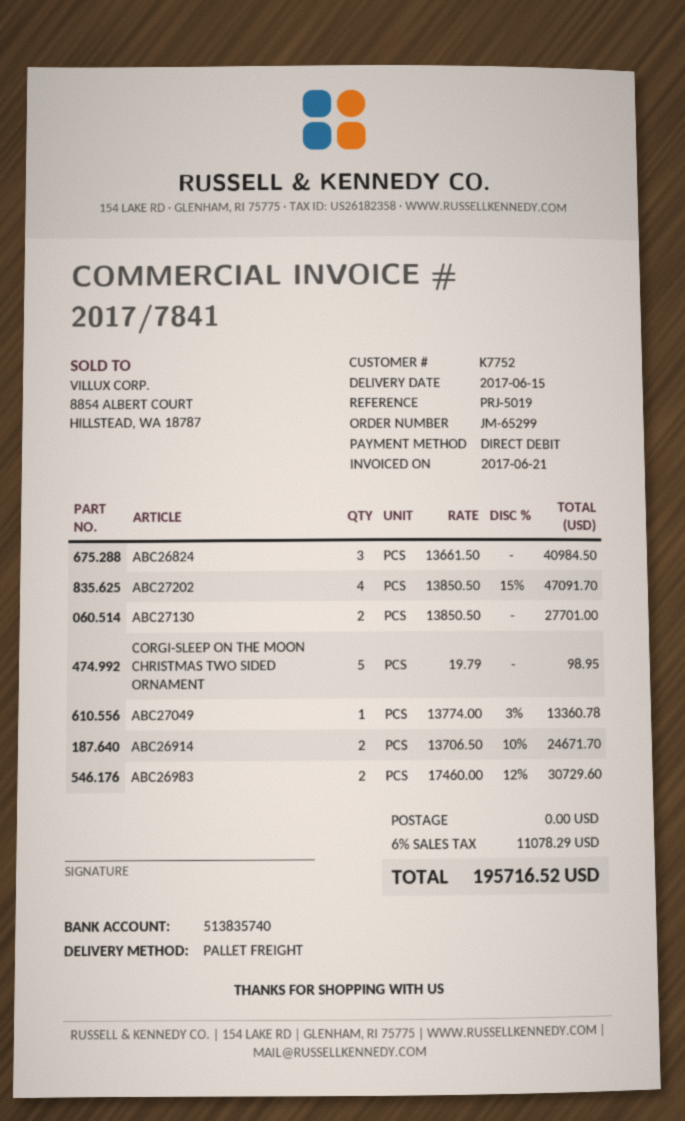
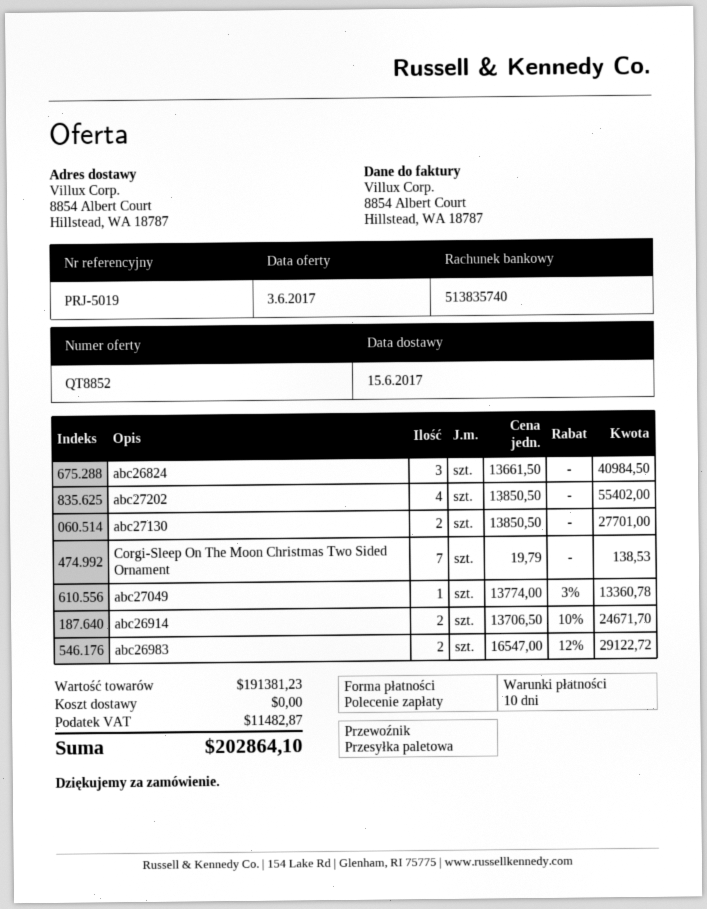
ABC27202: 4 x 13850.50 - 15% = 47091.70 -> 4 x 13850.50 = 55402.00
CORGI-SLEEP ON THE MOON CHRISTMAS TWO SIDED ORNAMENT: 5 x 19.79 = 98.95 -> 7 x 19.79 = 138.53
ABC26983: 2 x 17460.00 - 12% = 30729.60 -> 2 x 16547.00 - 12% = 29122.72
tax: 11078.29 -> 11482.87
total: 195716.52 -> 202864.10

